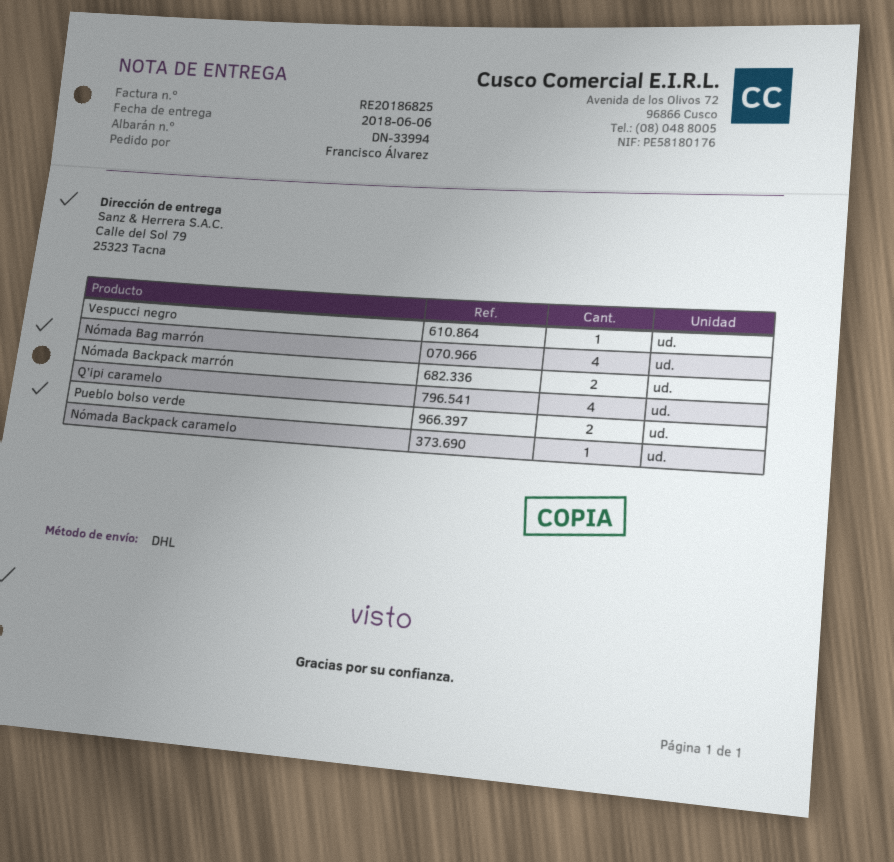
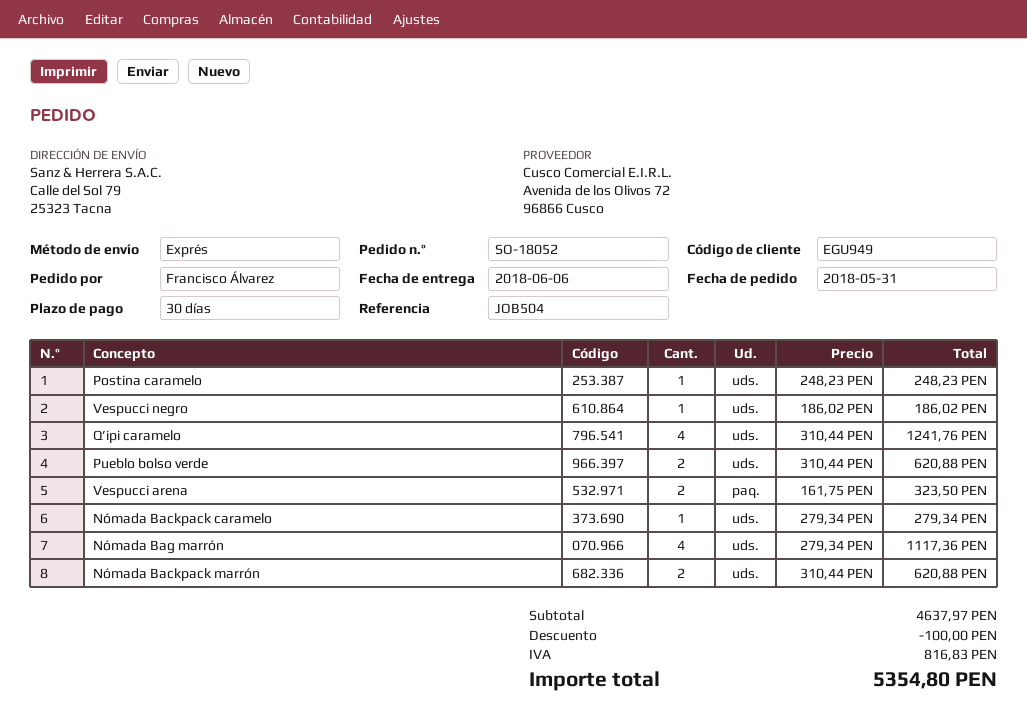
shipping method: DHL -> express
Postina caramelo: none -> 1
Vespucci arena: none -> 2

